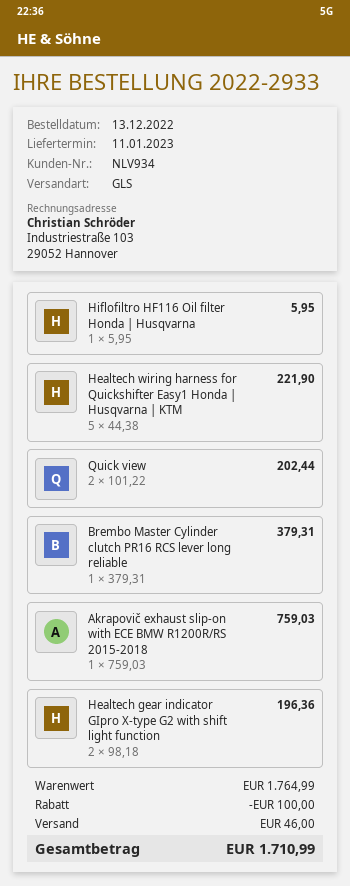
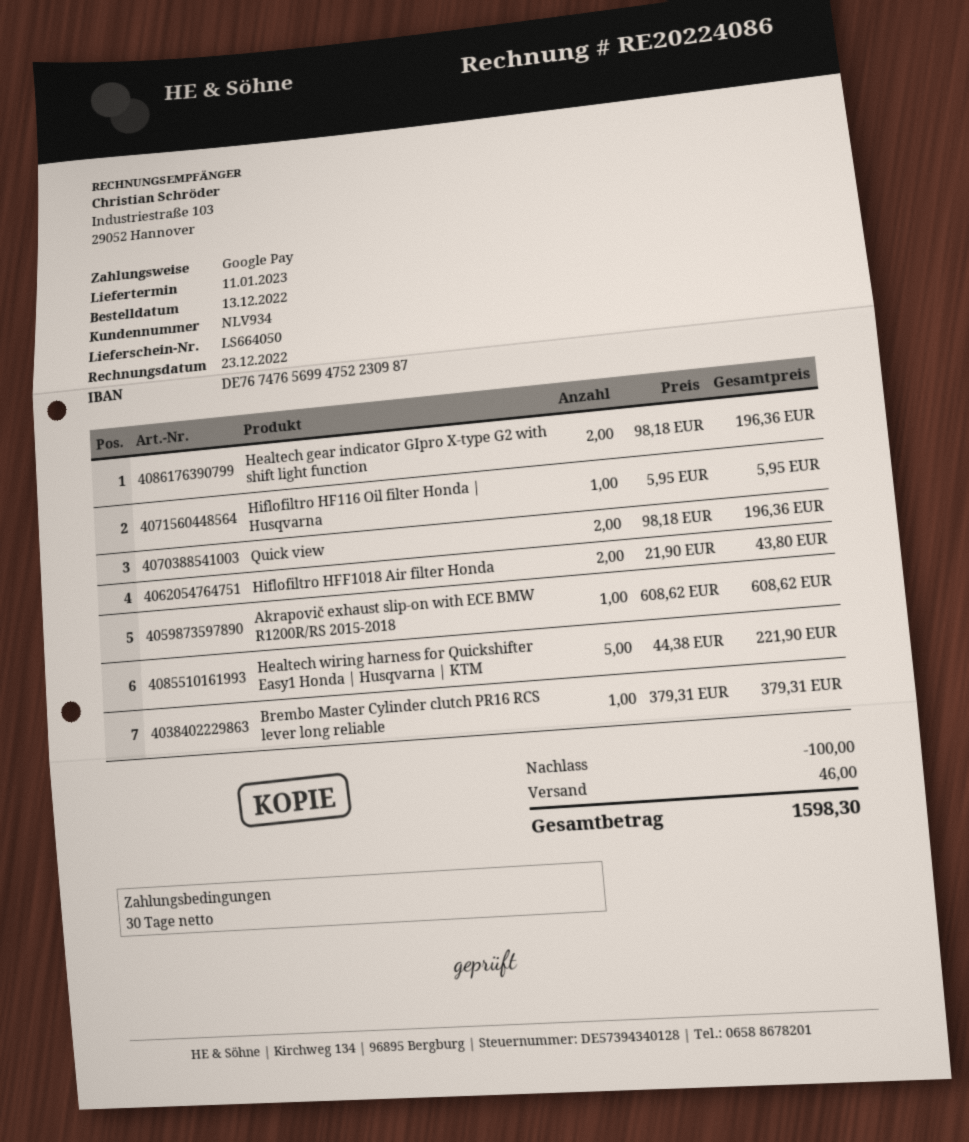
Quick view: 2 x 101.22 = 202.44 -> 2 x 98.18 = 196.36
Akrapovič exhaust slip-on with ECE BMW R1200R/RS 2015-2018: 1 x 759.03 = 759.03 -> 1 x 608.62 = 608.62
Hiflofiltro HFF1018 Air filter Honda: none -> 2 x 21.90 = 43.80
total: 1710.99 -> 1598.30

